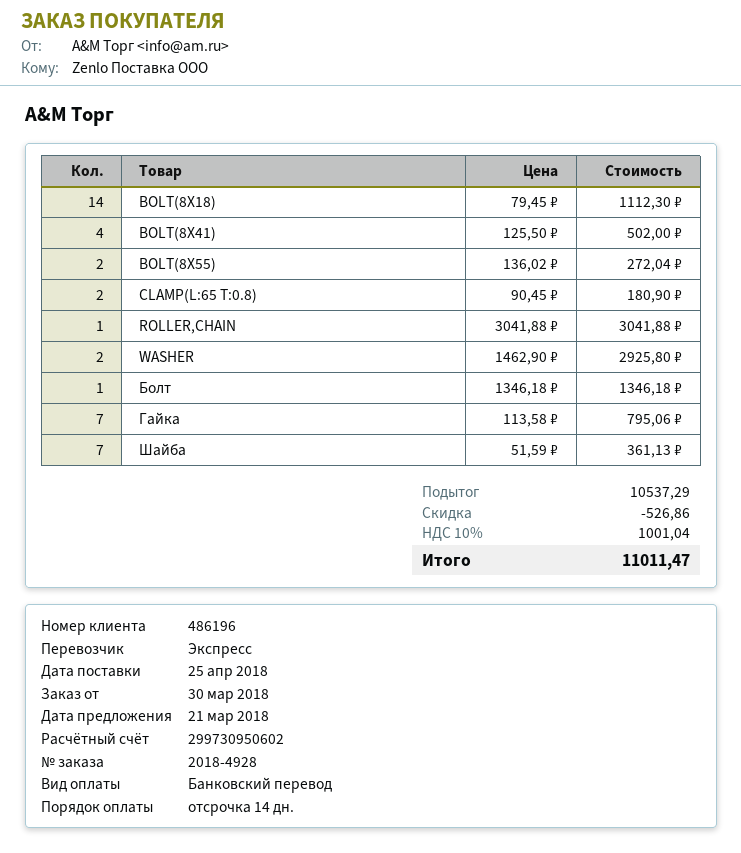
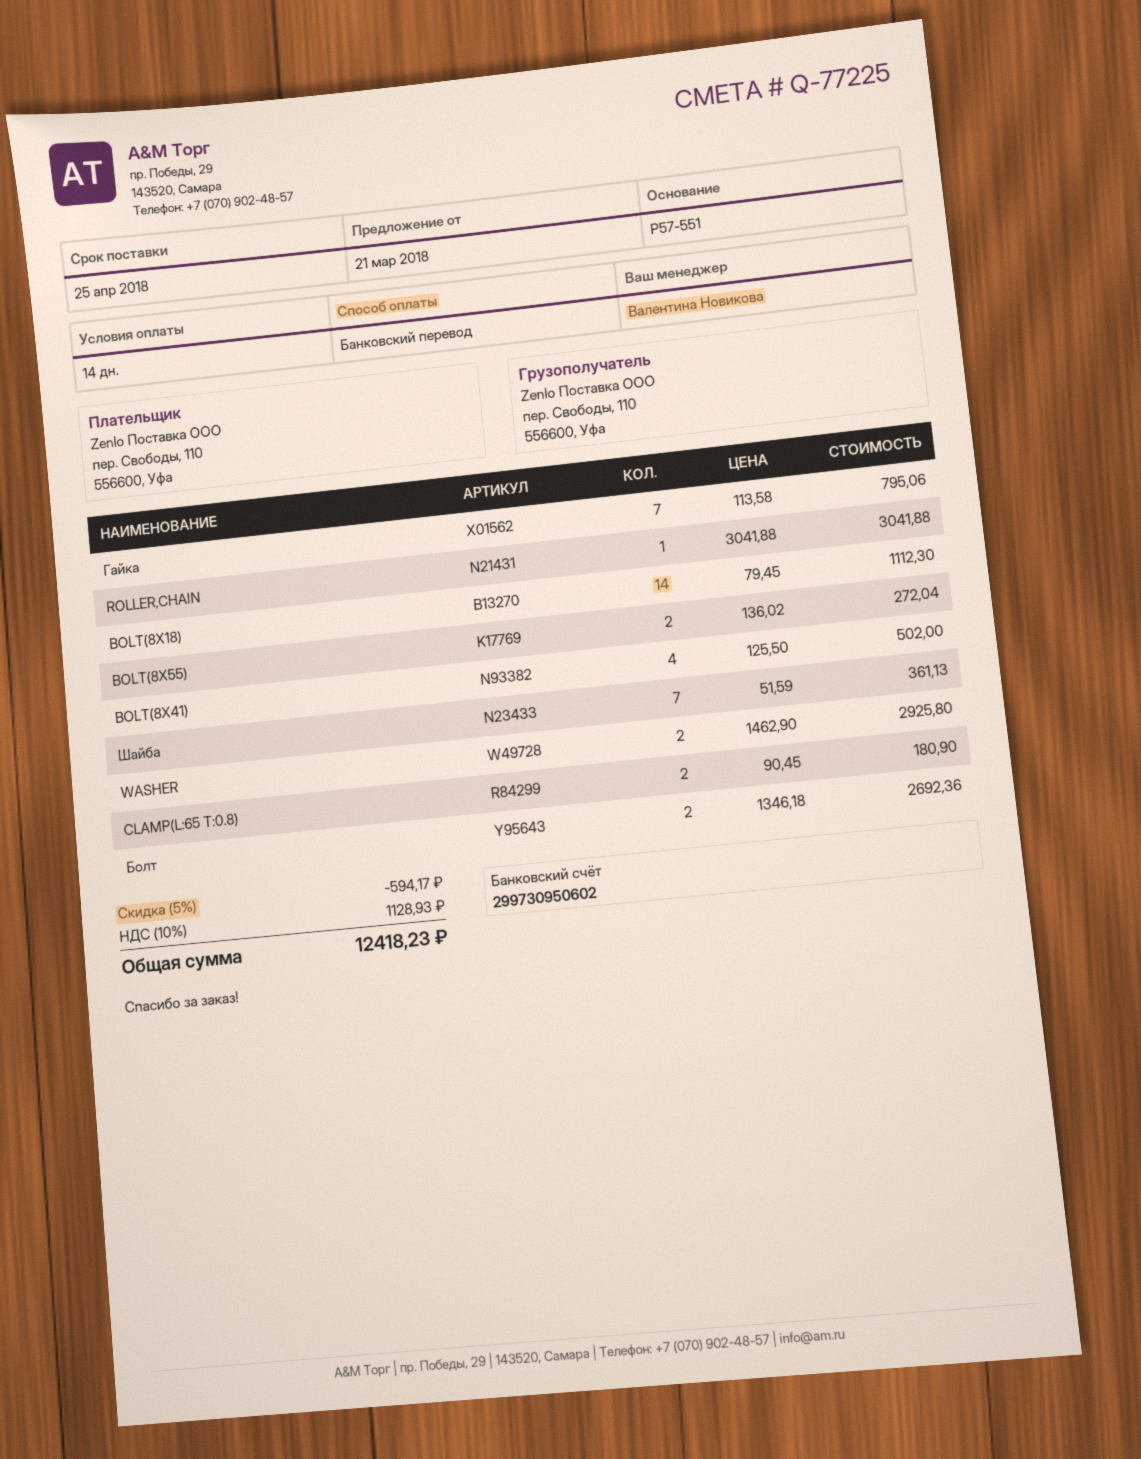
Болт: 1 x 1346.18 = 1346.18 -> 2 x 1346.18 = 2692.36
discount: 526.86 -> 594.17
tax: 10% = 1001.04 -> 10% = 1128.93
total: 11011.47 -> 12418.23

